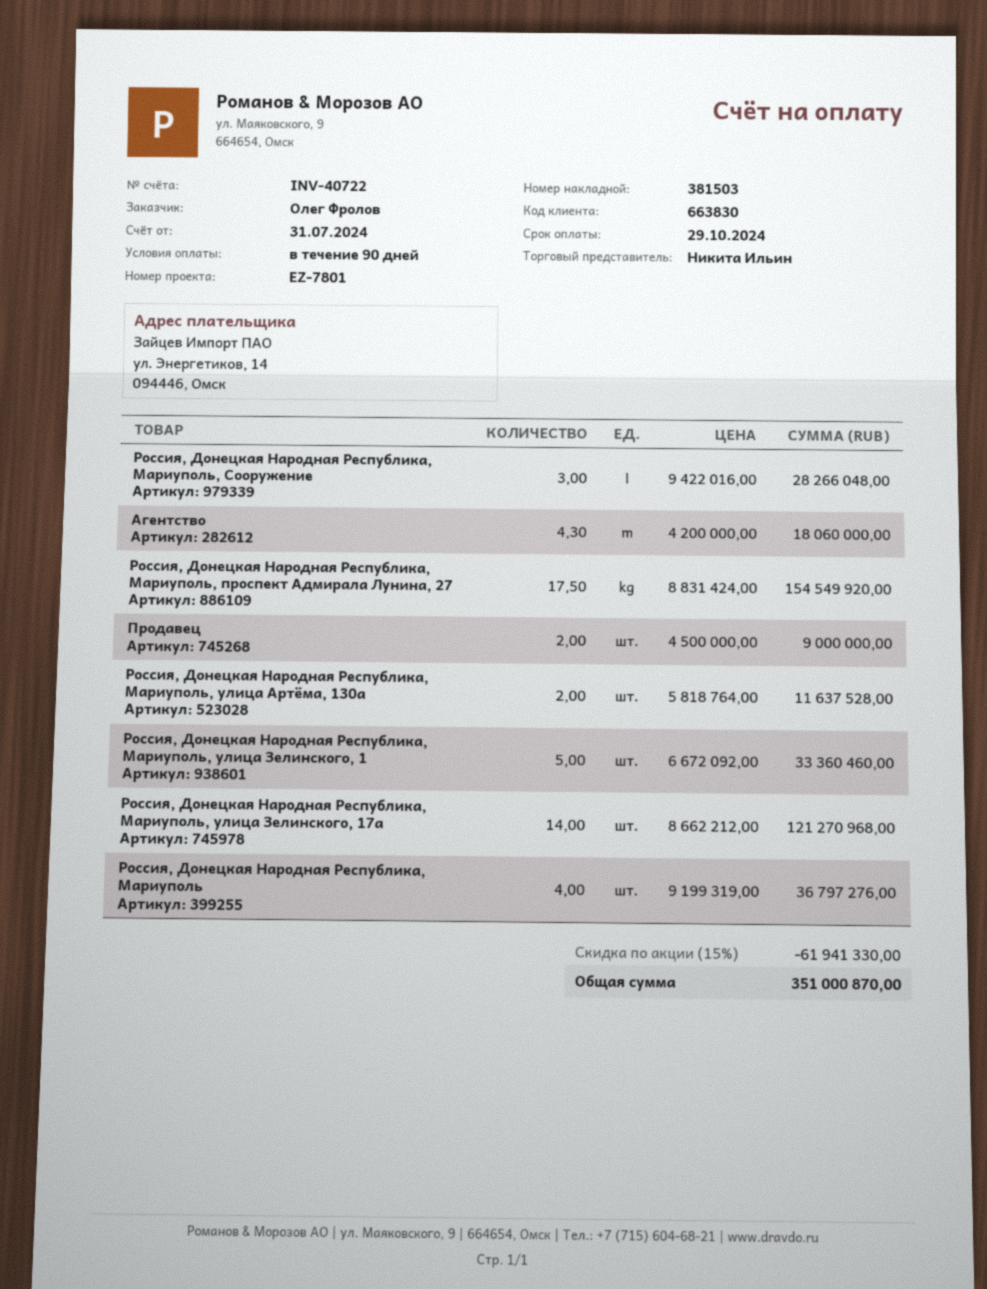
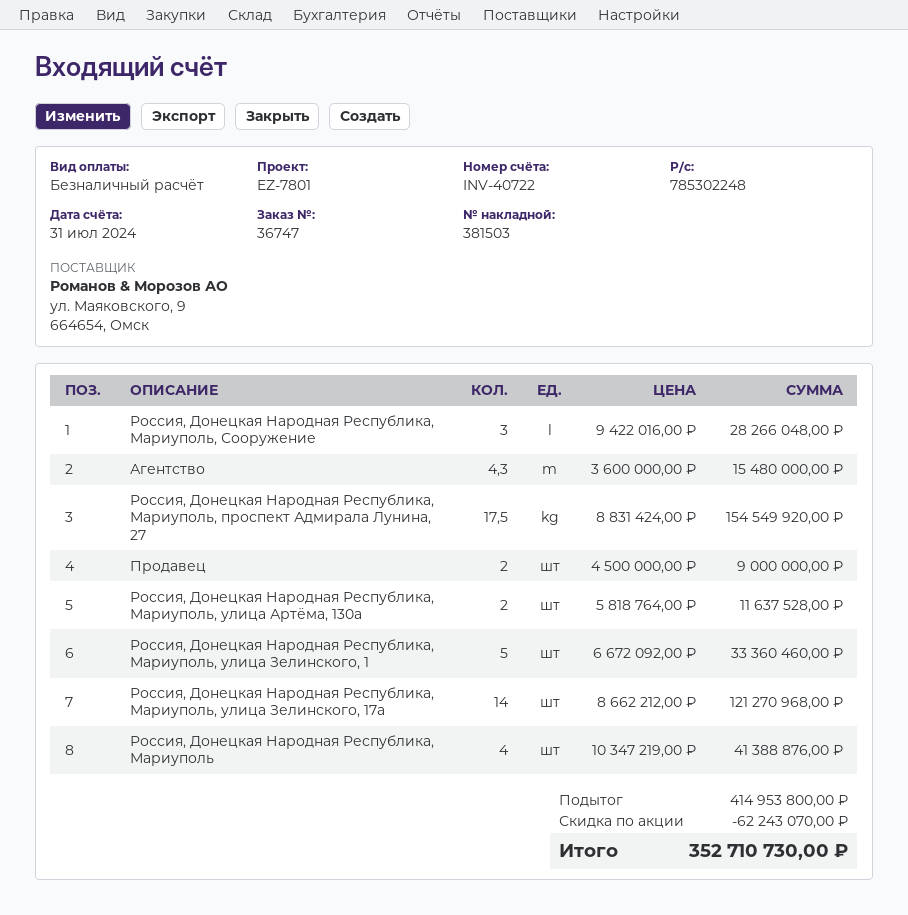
Агентство: 4.3 x 4200000.00 = 18060000.00 -> 4.3 x 3600000.00 = 15480000.00
Россия, Донецкая Народная Республика, Мариуполь: 4 x 9199319.00 = 36797276.00 -> 4 x 10347219.00 = 41388876.00
discount: 61941330.00 -> 62243070.00
total: 351000870.00 -> 352710730.00

